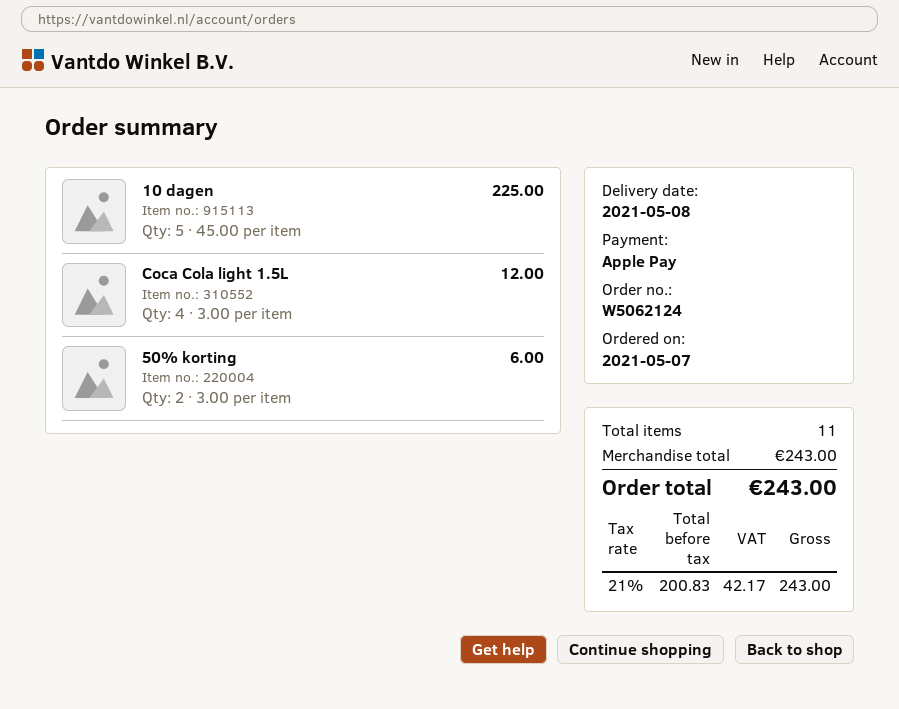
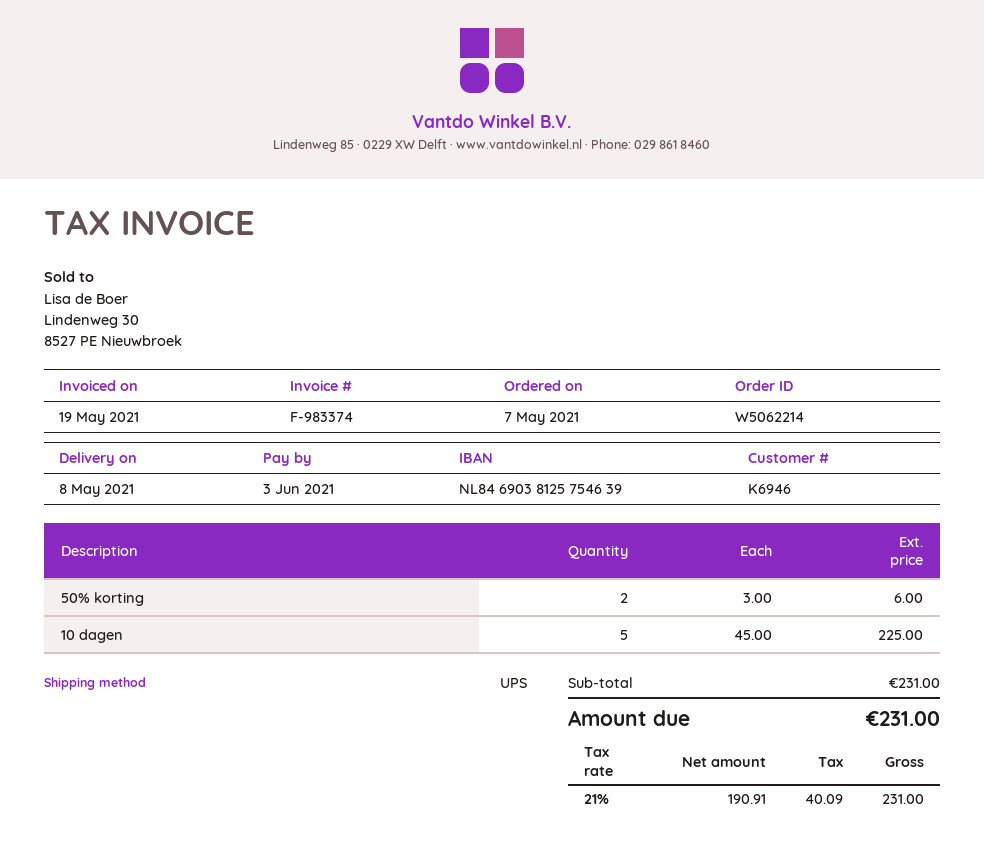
order number: W5062124 -> W5062214
Coca Cola light 1.5L: 4 x 3.00 = 12.00 -> none
subtotal: 243.00 -> 231.00
net: 200.83 -> 190.91
tax: 21% = 42.17 -> 21% = 40.09
total: 243.00 -> 231.00

